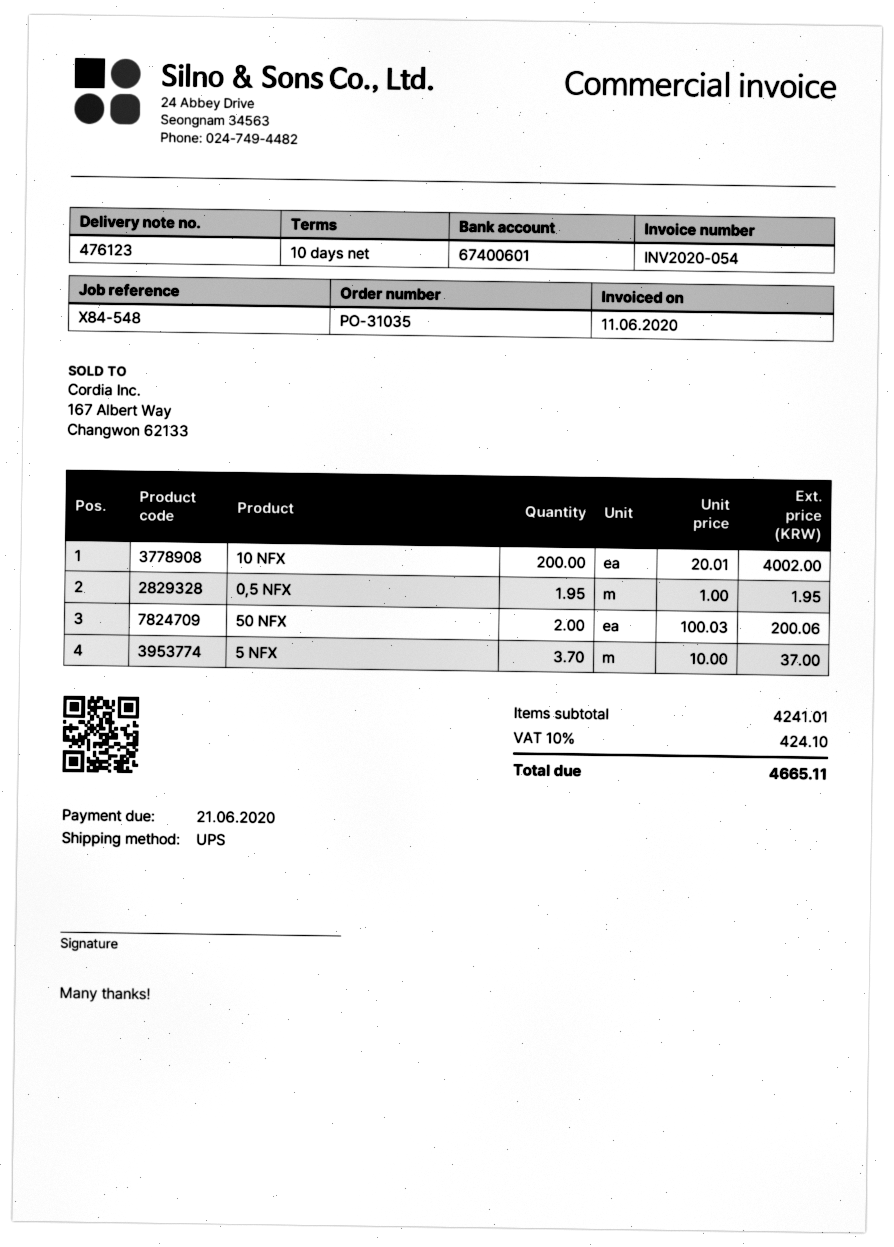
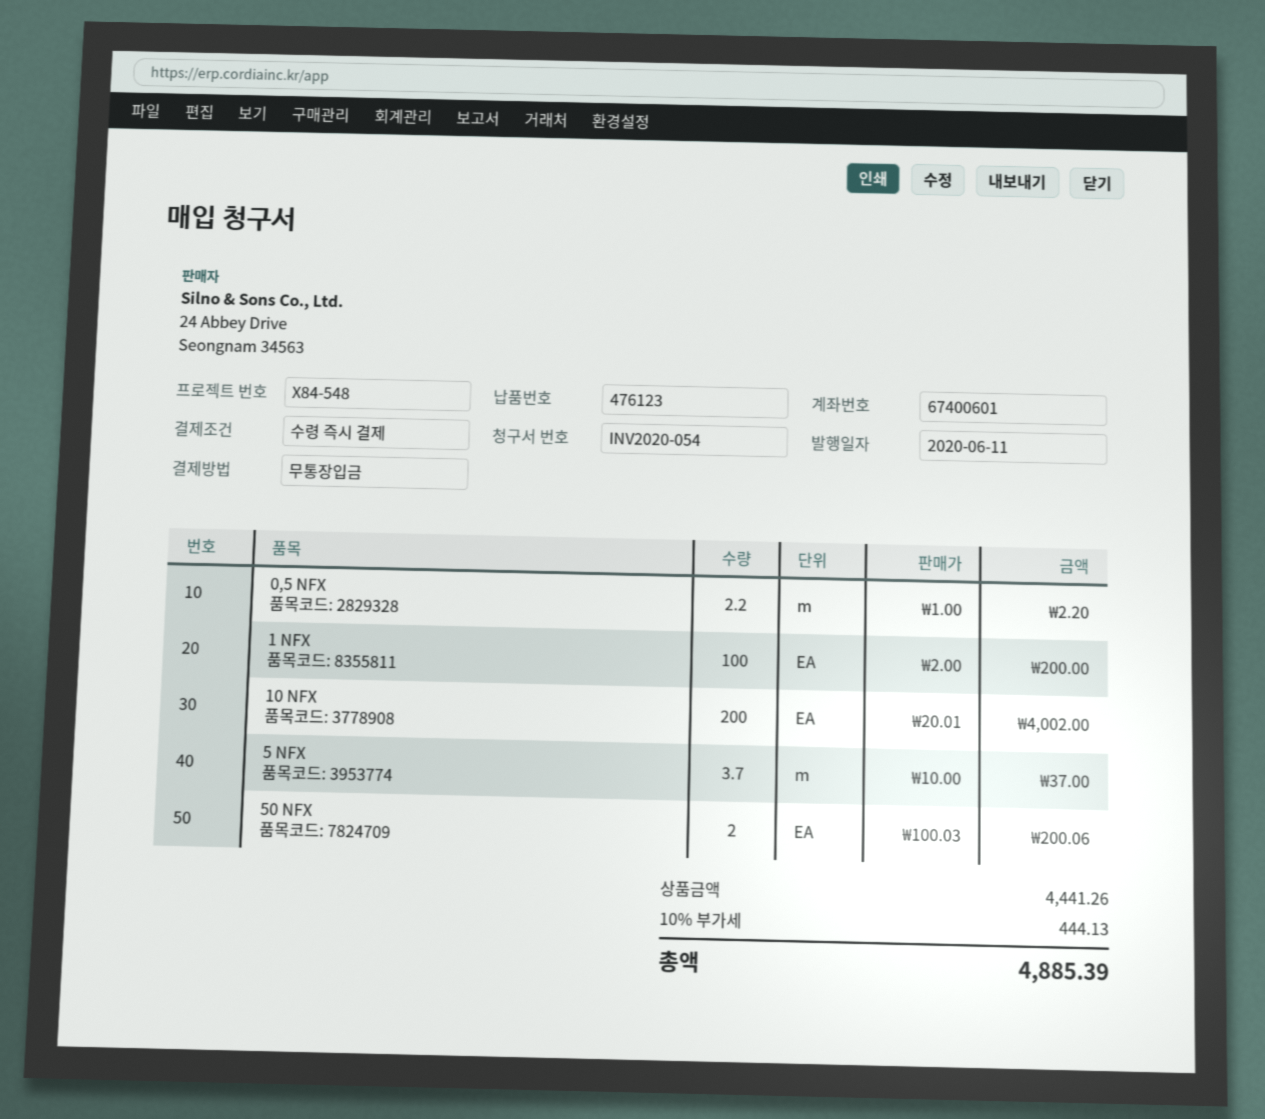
payment terms: 10 days -> on receipt
0,5 NFX: 1.95 x 1.00 = 1.95 -> 2.2 x 1.00 = 2.20
1 NFX: none -> 100 x 2.00 = 200.00
subtotal: 4241.01 -> 4441.26
tax: 10% = 424.10 -> 10% = 444.13
total: 4665.11 -> 4885.39

